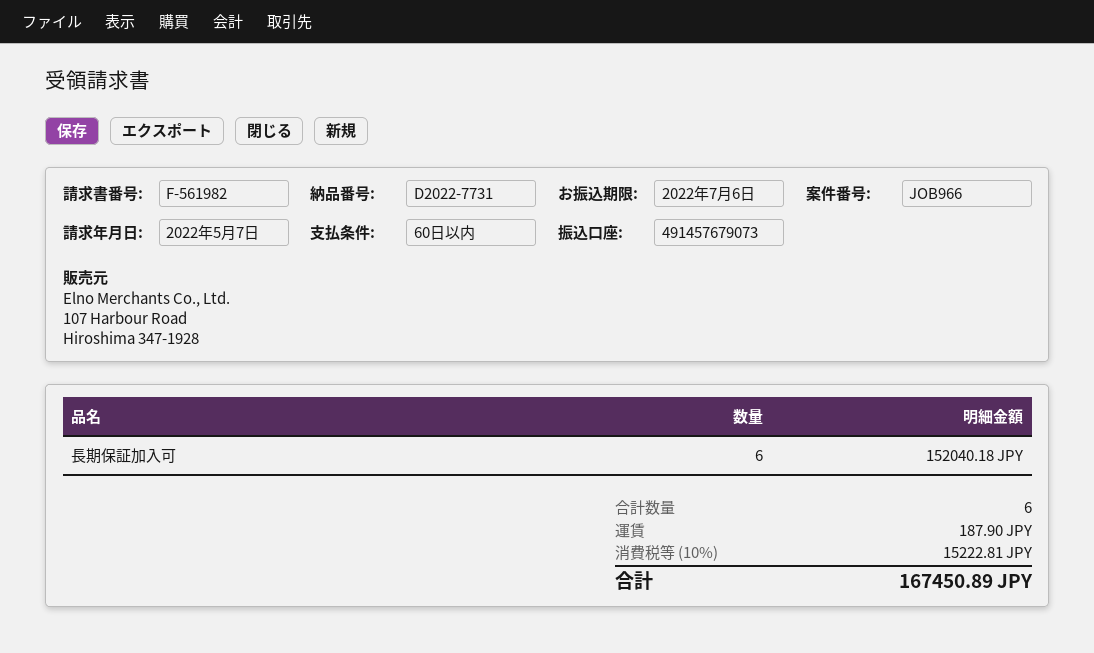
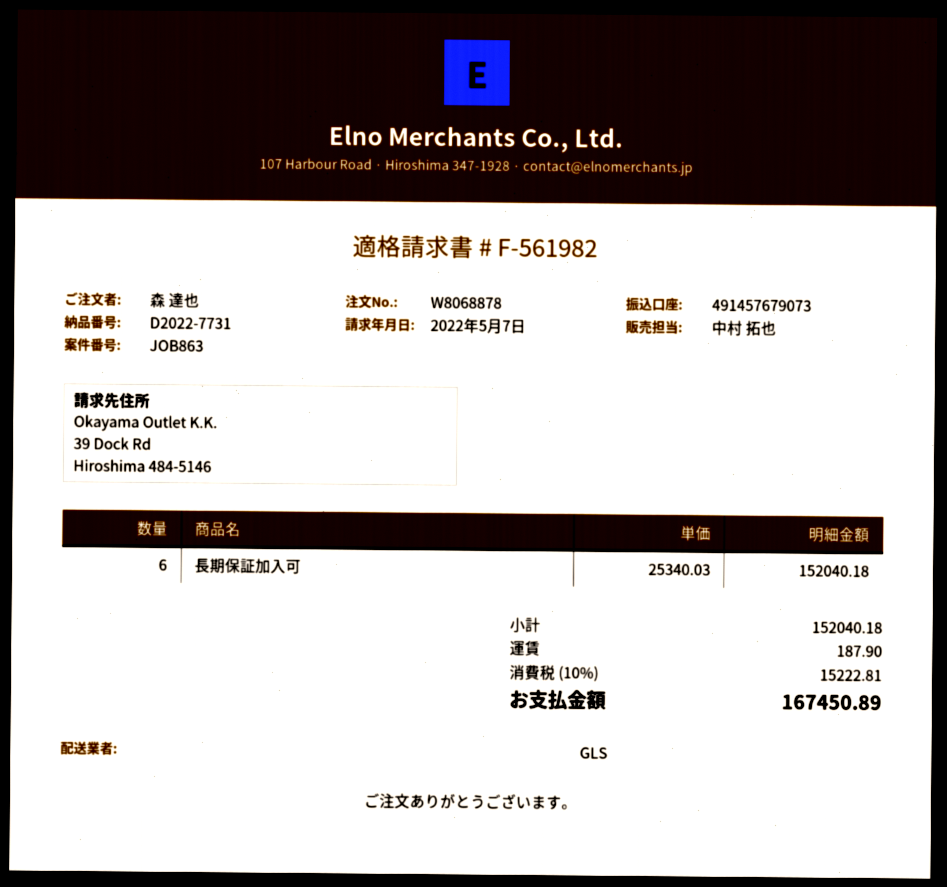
reference: JOB966 -> JOB863

